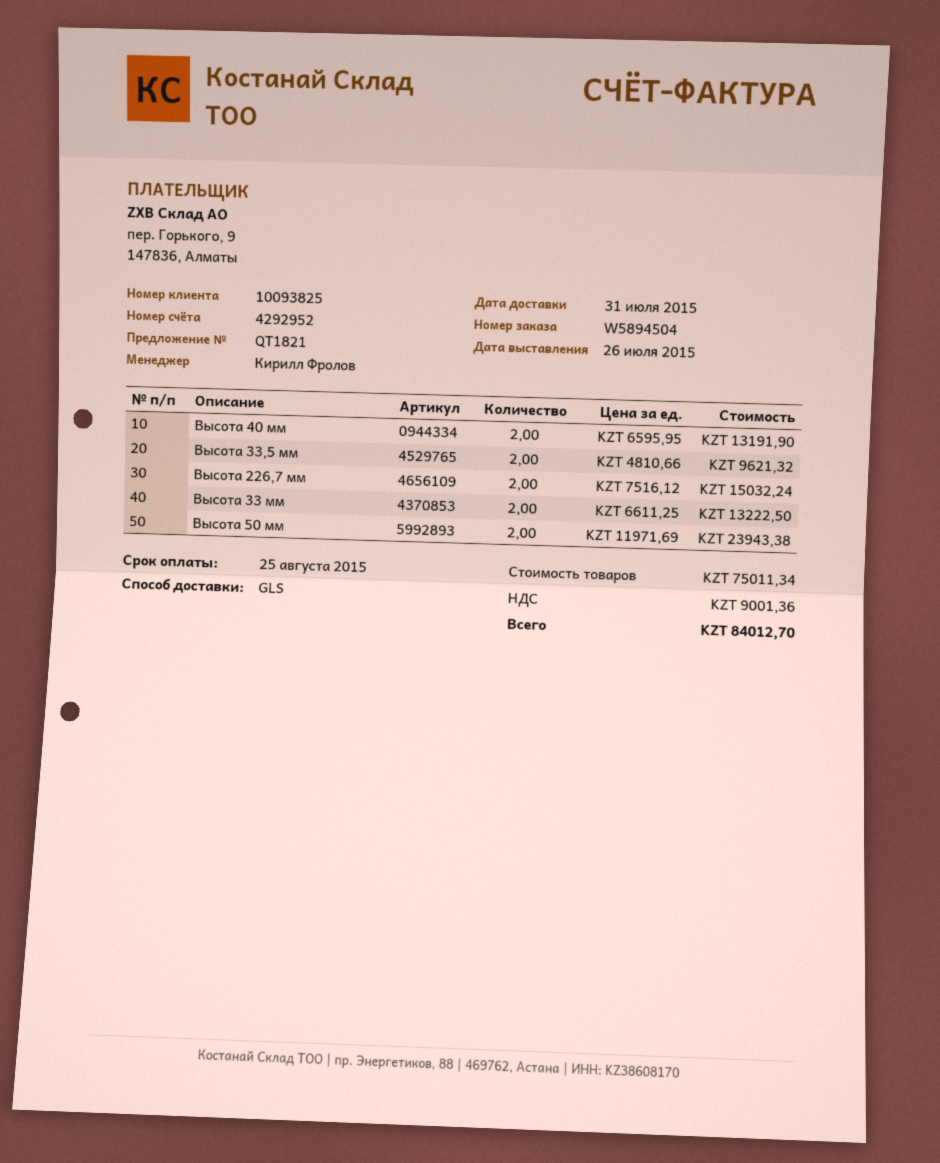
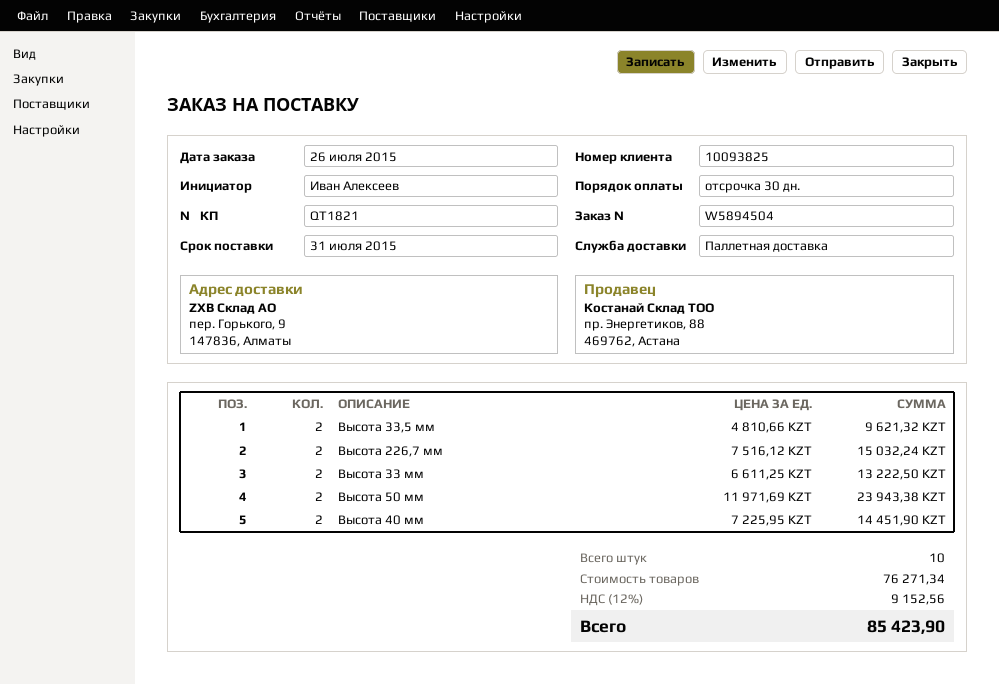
shipping method: GLS -> pallet freight
Высота 40 мм: 2 x 6595.95 = 13191.90 -> 2 x 7225.95 = 14451.90
subtotal: 75011.34 -> 76271.34
tax: 9001.36 -> 9152.56
total: 84012.70 -> 85423.90

